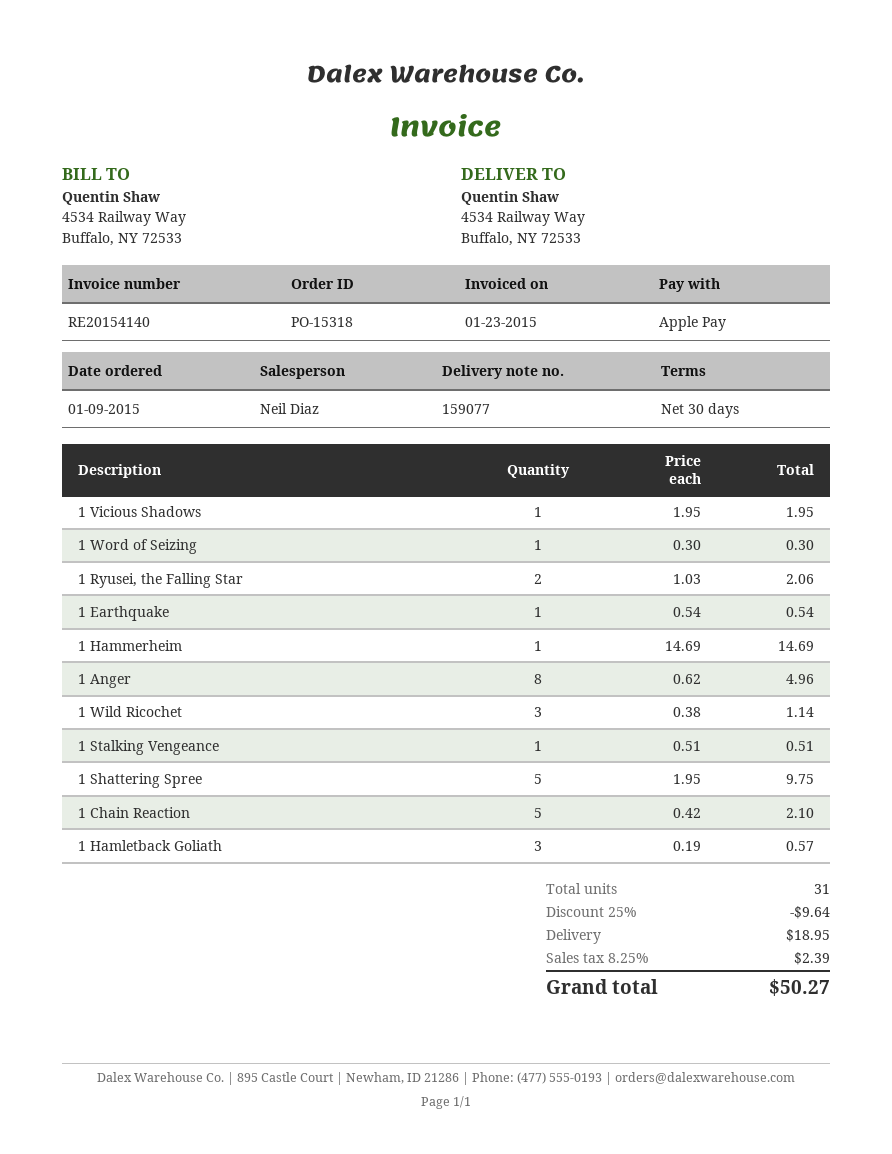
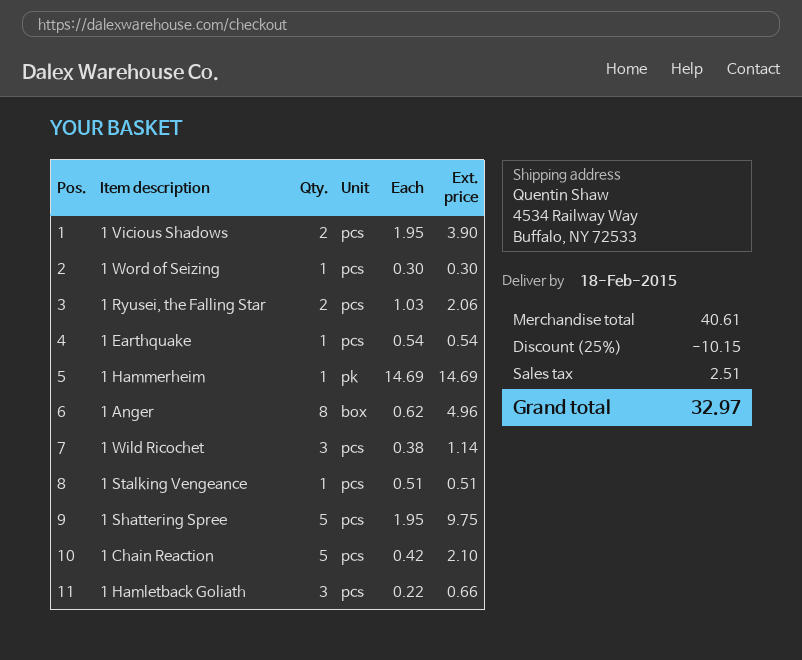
1 Vicious Shadows: 1 x 1.95 = 1.95 -> 2 x 1.95 = 3.90
1 Hamletback Goliath: 3 x 0.19 = 0.57 -> 3 x 0.22 = 0.66
discount: 25% = 9.64 -> 25% = 10.15
shipping: 18.95 -> none
tax: 2.39 -> 2.51
total: 50.27 -> 32.97

